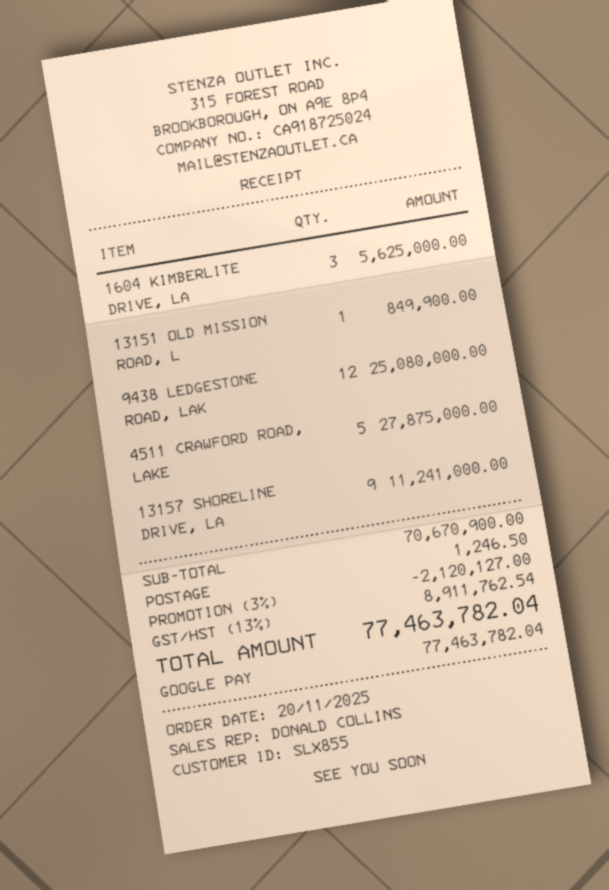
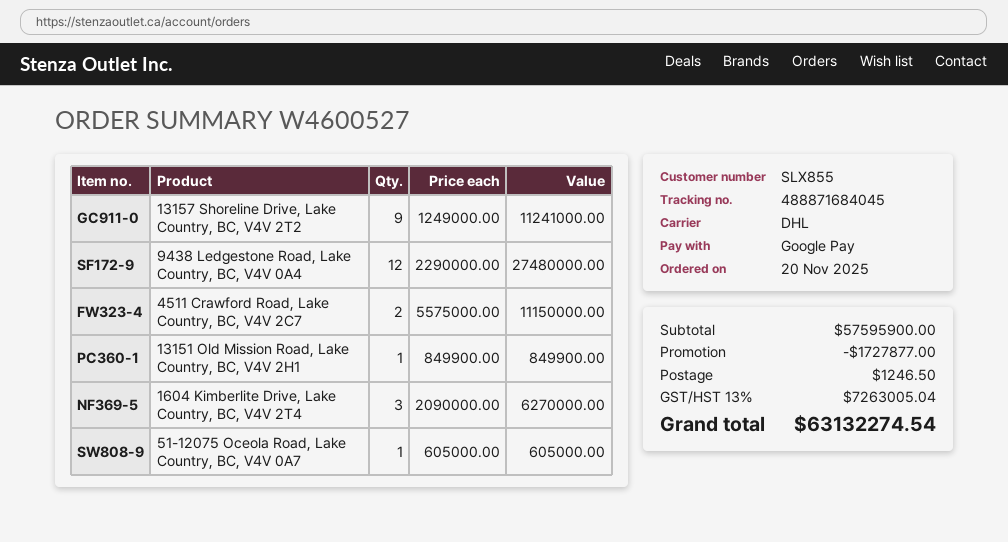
1604 KIMBERLITE DRIVE, LA: 3 for 5625000.00 -> 3 for 6270000.00
9438 LEDGESTONE ROAD, LAK: 12 for 25080000.00 -> 12 for 27480000.00
4511 CRAWFORD ROAD, LAKE: 5 for 27875000.00 -> 2 for 11150000.00
51-12075 Oceola Road, Lake Country, BC, V4V 0A7: none -> 1 for 605000.00
subtotal: 70670900.00 -> 57595900.00
discount: 2120127.00 -> 1727877.00
tax: 13% = 8911762.54 -> 13% = 7263005.04
total: 77463782.04 -> 63132274.54

